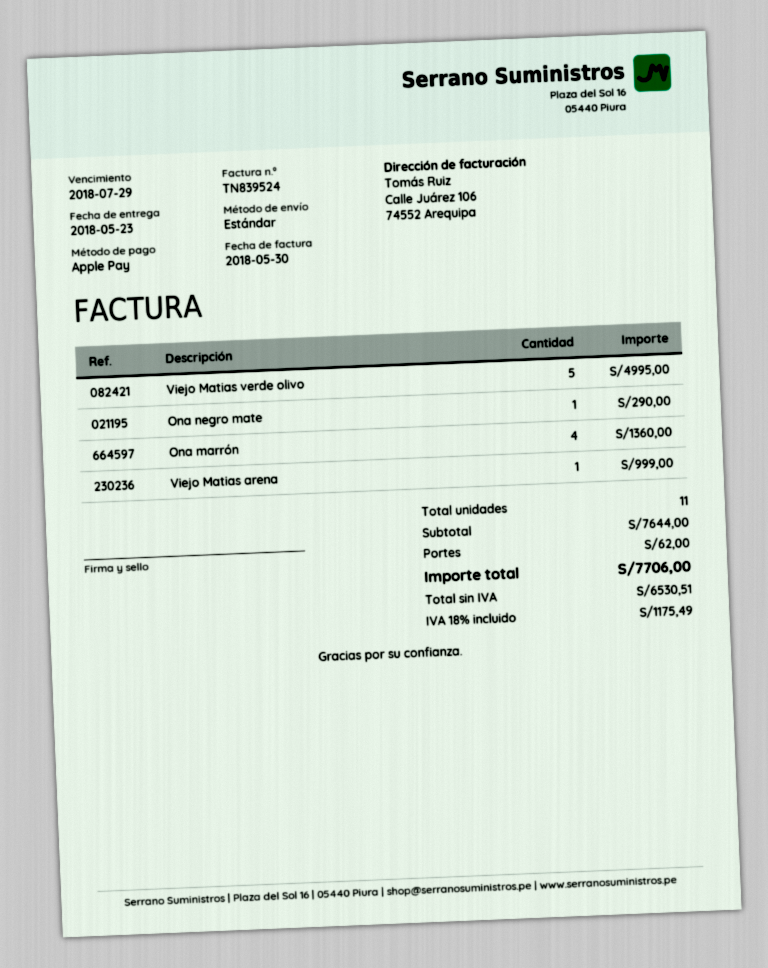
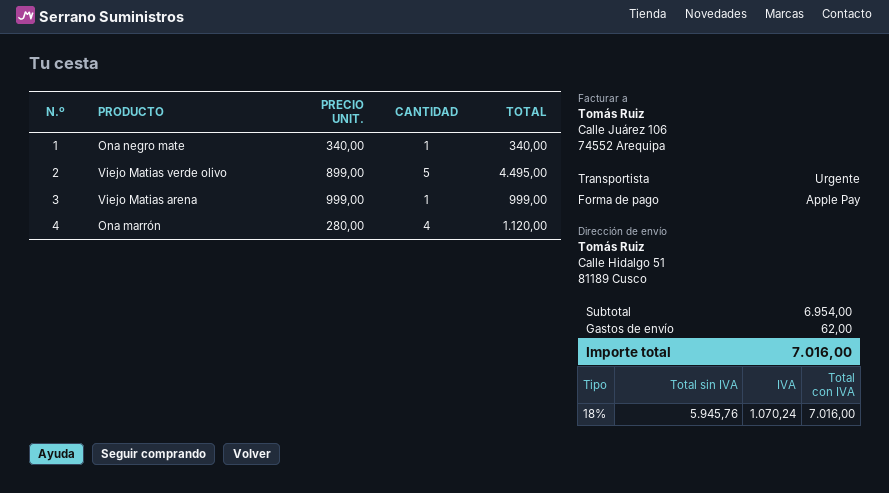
shipping method: standard -> express
Viejo Matias verde olivo: 5 for 4995.00 -> 5 for 4495.00
Ona negro mate: 1 for 290.00 -> 1 for 340.00
Ona marrón: 4 for 1360.00 -> 4 for 1120.00
subtotal: 7644.00 -> 6954.00
net: 6530.51 -> 5945.76
tax: 18% = 1175.49 -> 18% = 1070.24
total: 7706.00 -> 7016.00

